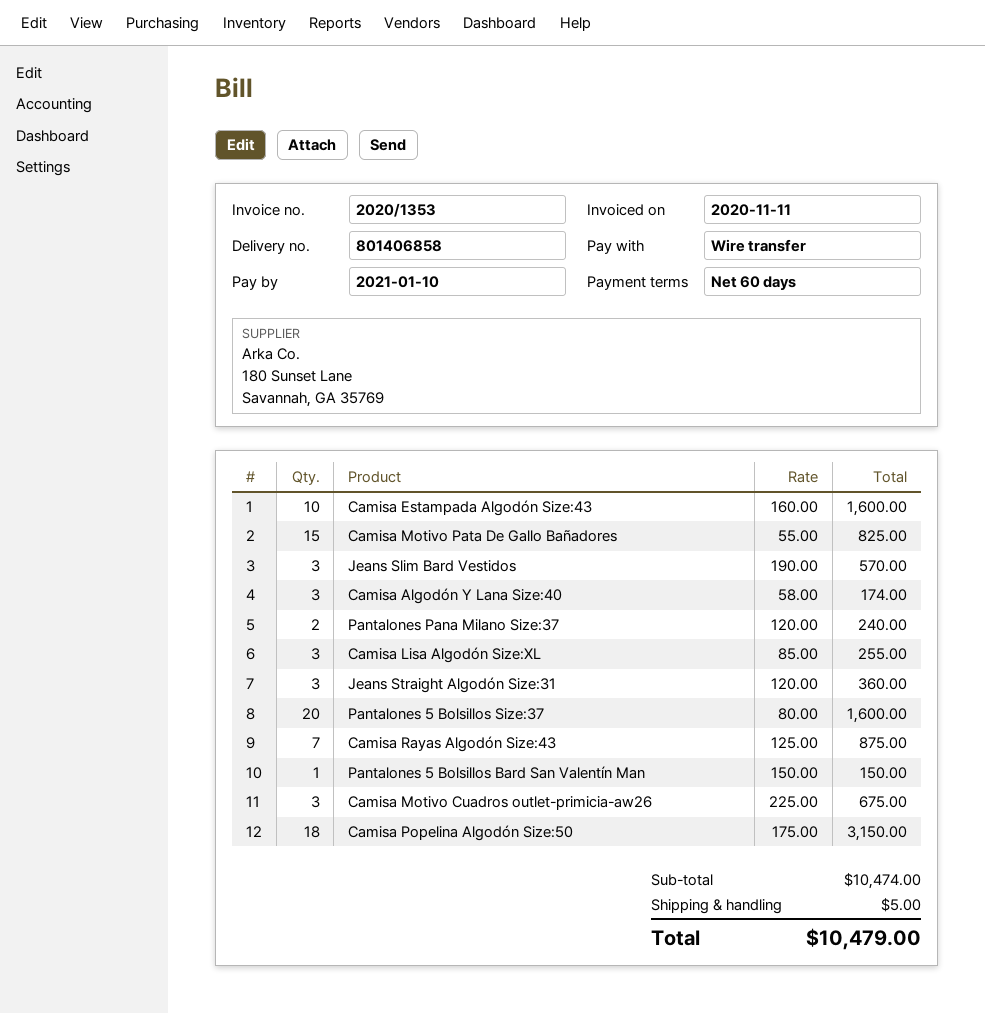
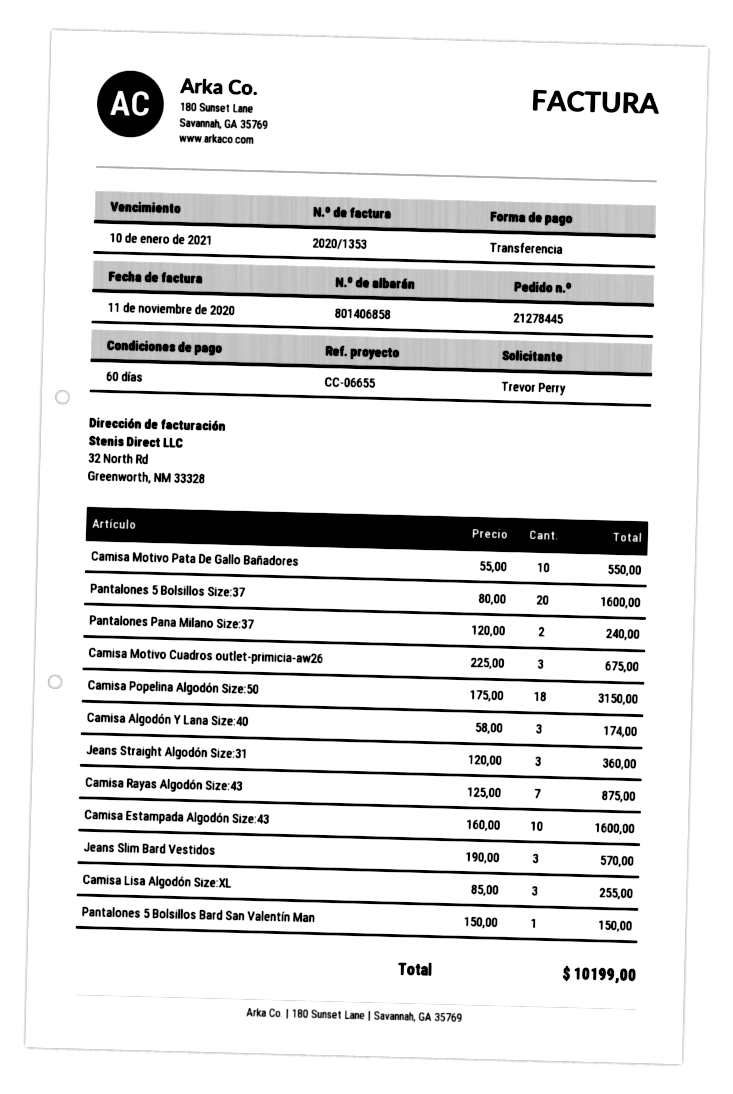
Camisa Motivo Pata De Gallo Bañadores: 15 x 55.00 = 825.00 -> 10 x 55.00 = 550.00
shipping: 5.00 -> none
total: 10479.00 -> 10199.00

